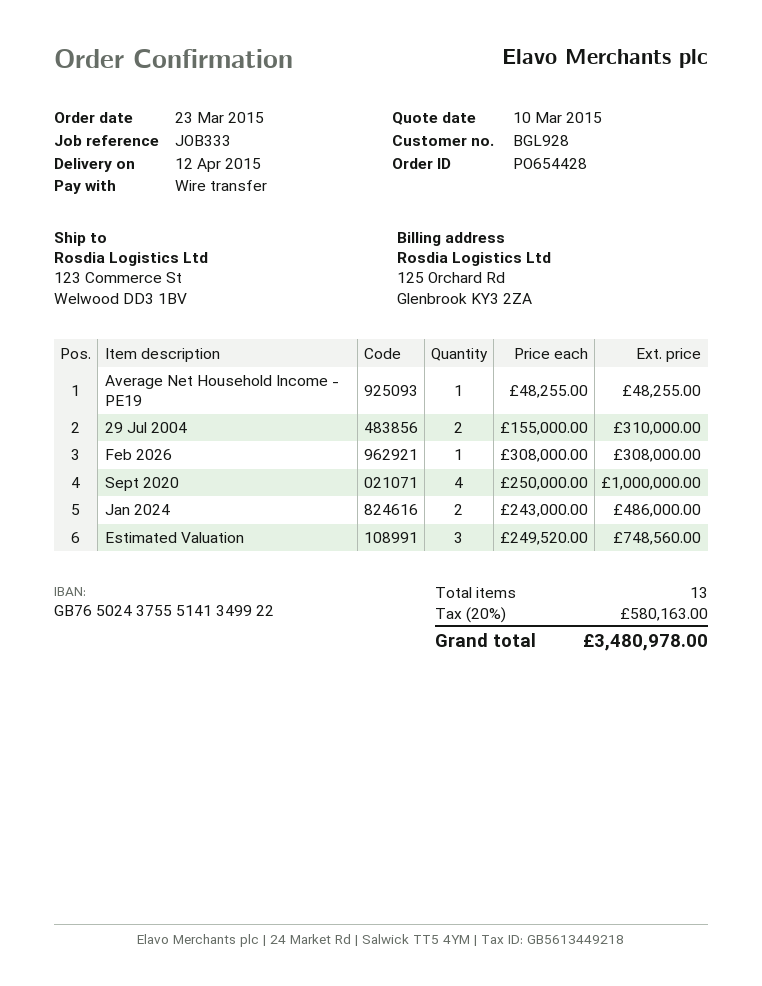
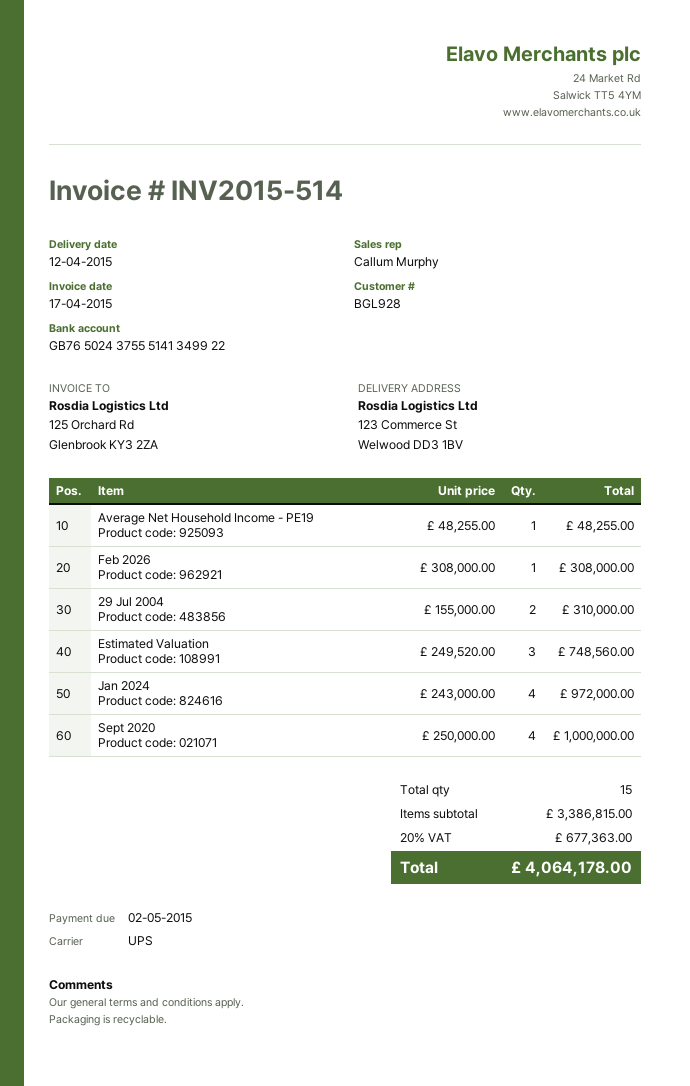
Jan 2024: 2 x 243000.00 = 486000.00 -> 4 x 243000.00 = 972000.00
total quantity: 13 -> 15
tax: 20% = 580163.00 -> 20% = 677363.00
total: 3480978.00 -> 4064178.00

